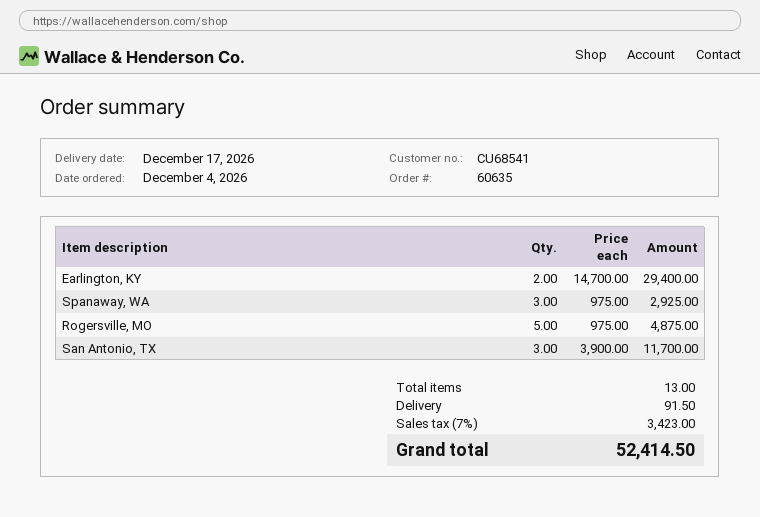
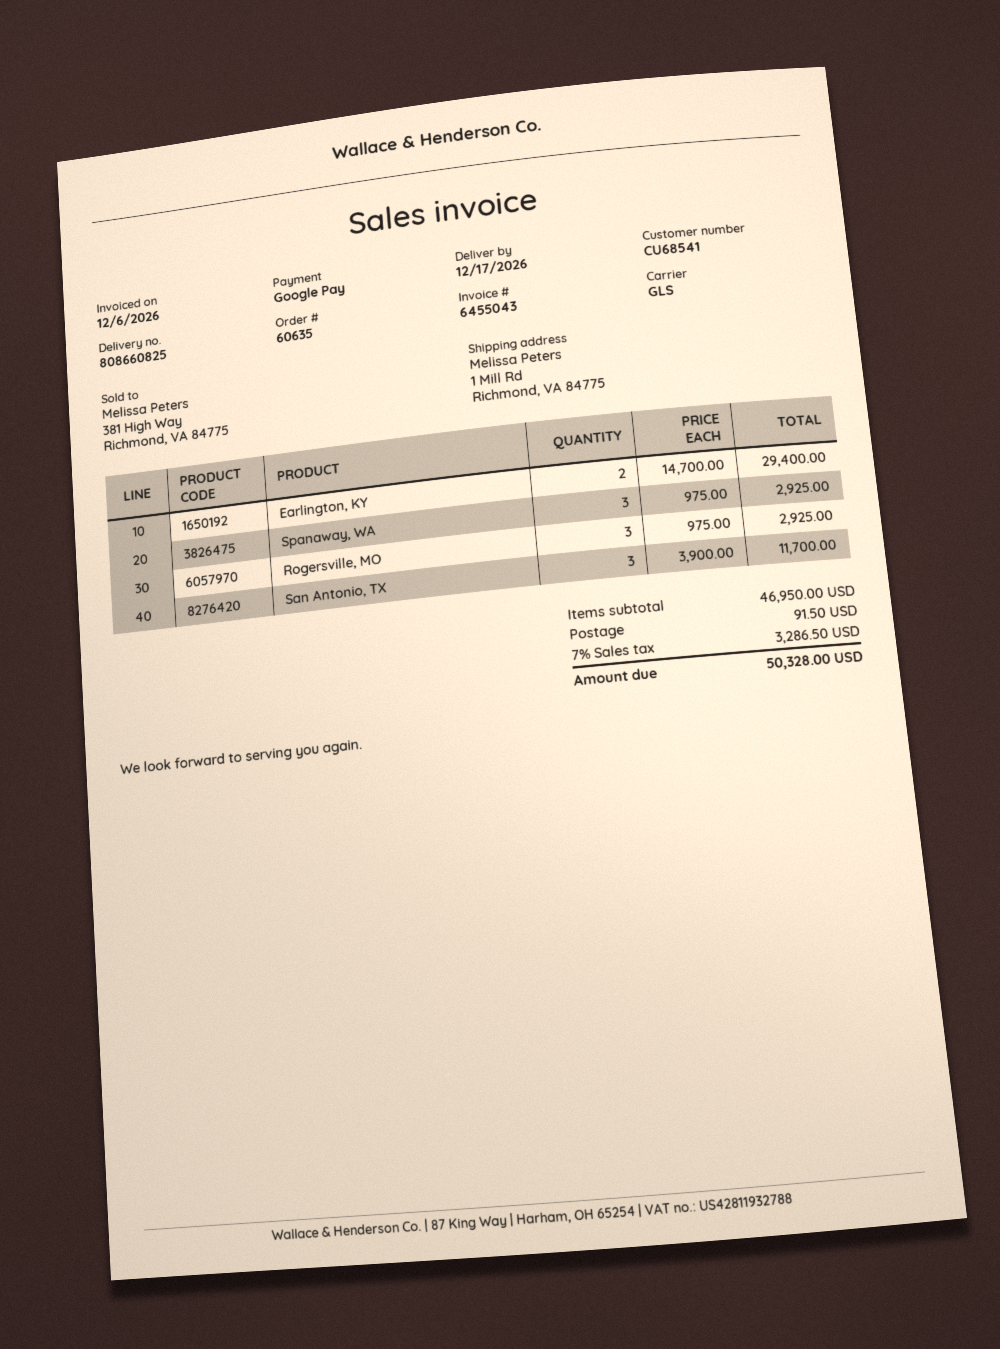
Rogersville, MO: 5 x 975.00 = 4875.00 -> 3 x 975.00 = 2925.00
tax: 7% = 3423.00 -> 7% = 3286.50
total: 52414.50 -> 50328.00

